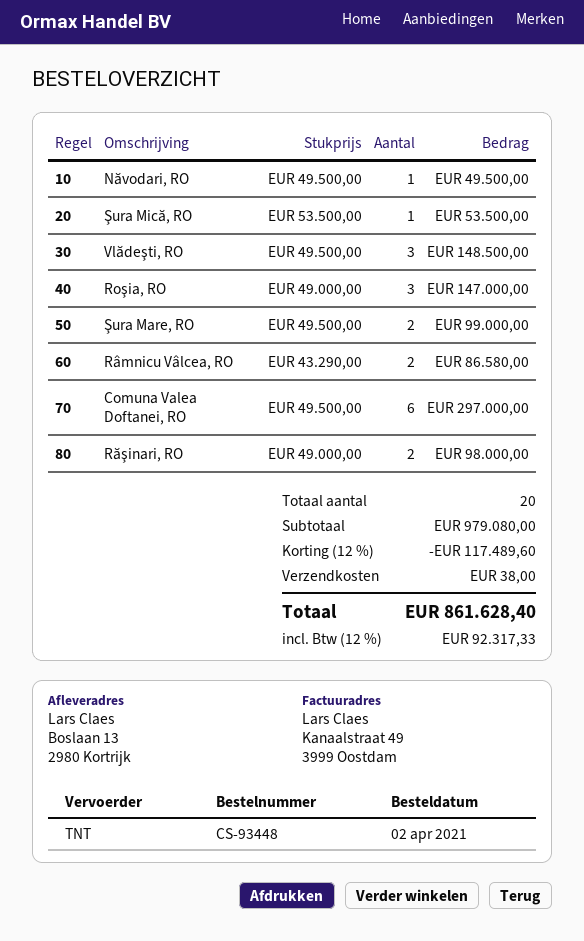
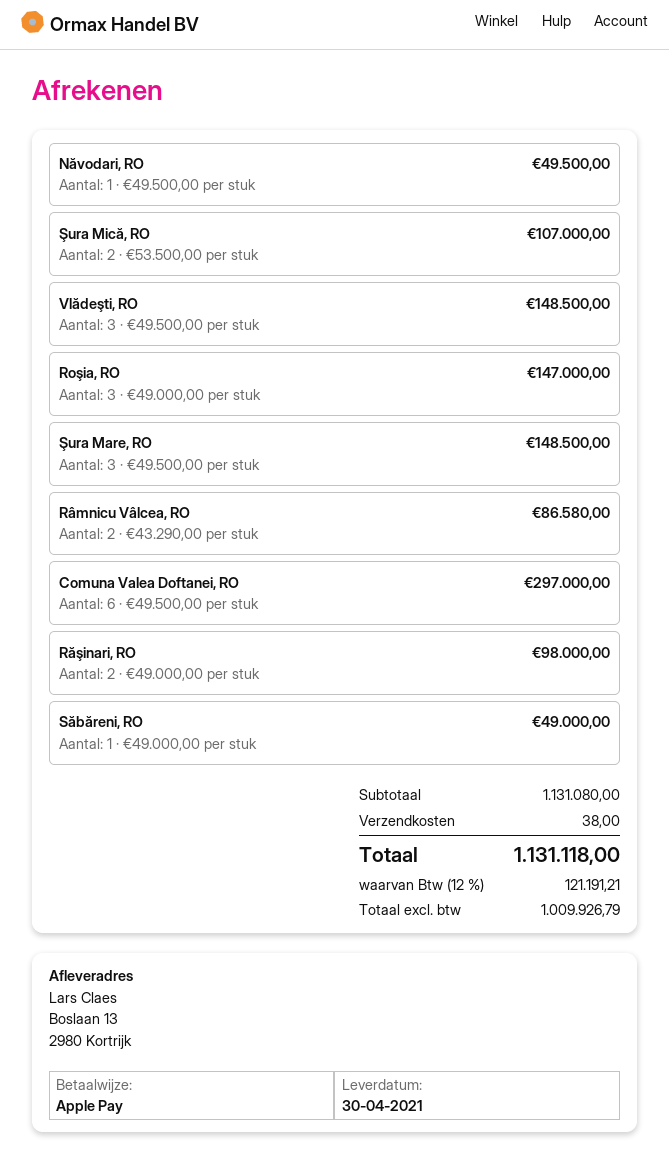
Şura Mică, RO: 1 x 53500.00 = 53500.00 -> 2 x 53500.00 = 107000.00
Şura Mare, RO: 2 x 49500.00 = 99000.00 -> 3 x 49500.00 = 148500.00
Săbăreni, RO: none -> 1 x 49000.00 = 49000.00
subtotal: 979080.00 -> 1131080.00
discount: 12% = 117489.60 -> none
tax: 12% = 92317.33 -> 12% = 121191.21
total: 861628.40 -> 1131118.00

